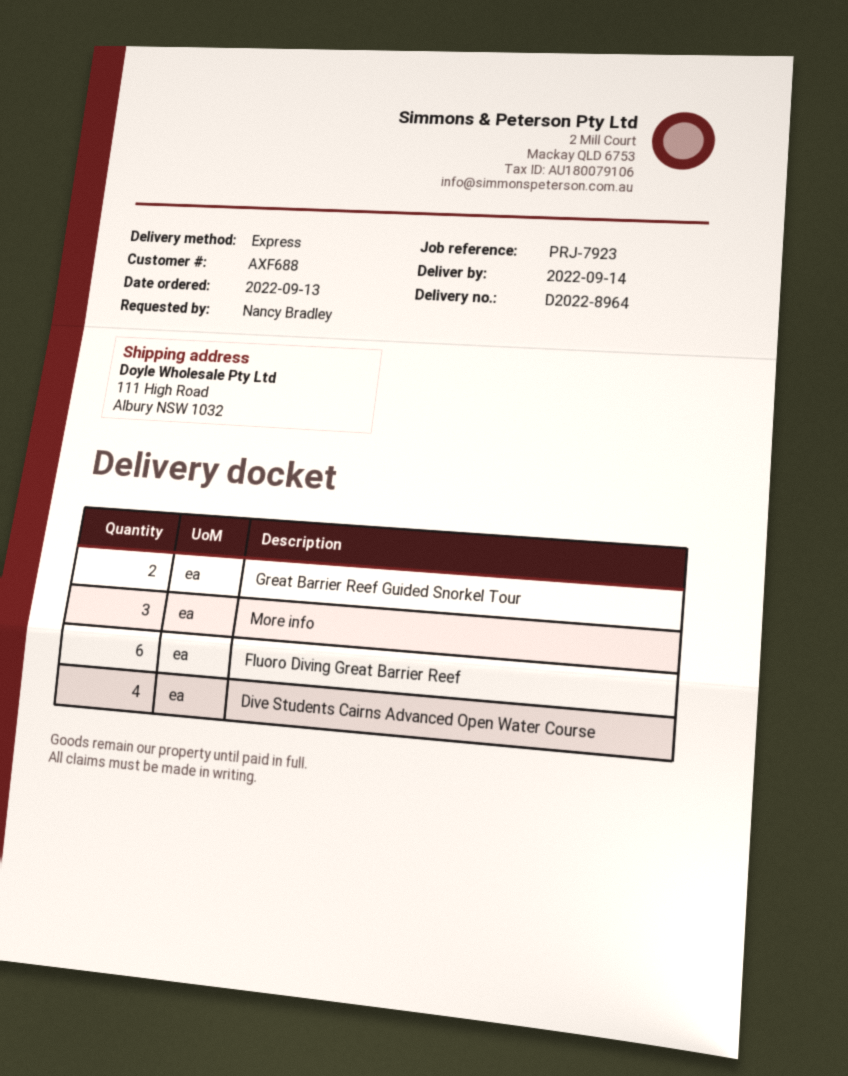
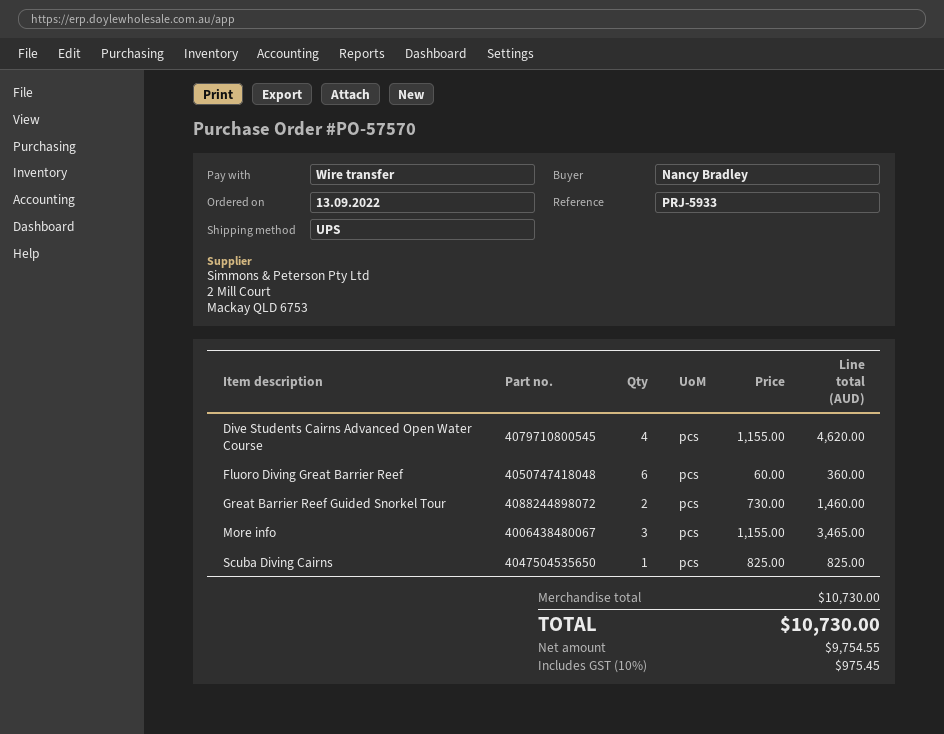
reference: PRJ-7923 -> PRJ-5933
shipping method: express -> UPS
Scuba Diving Cairns: none -> 1

